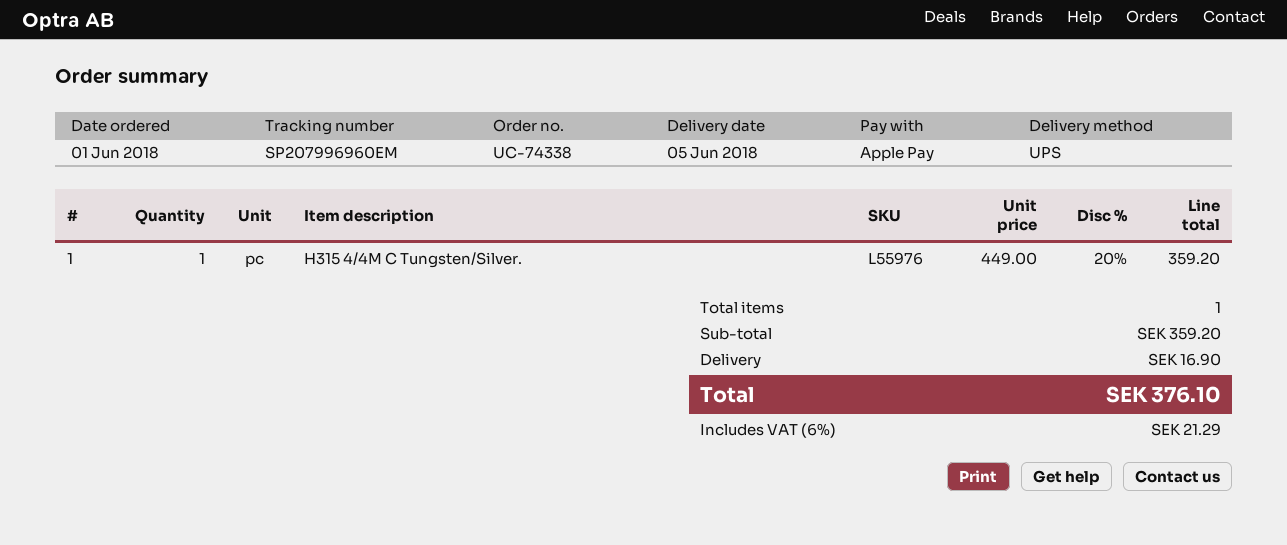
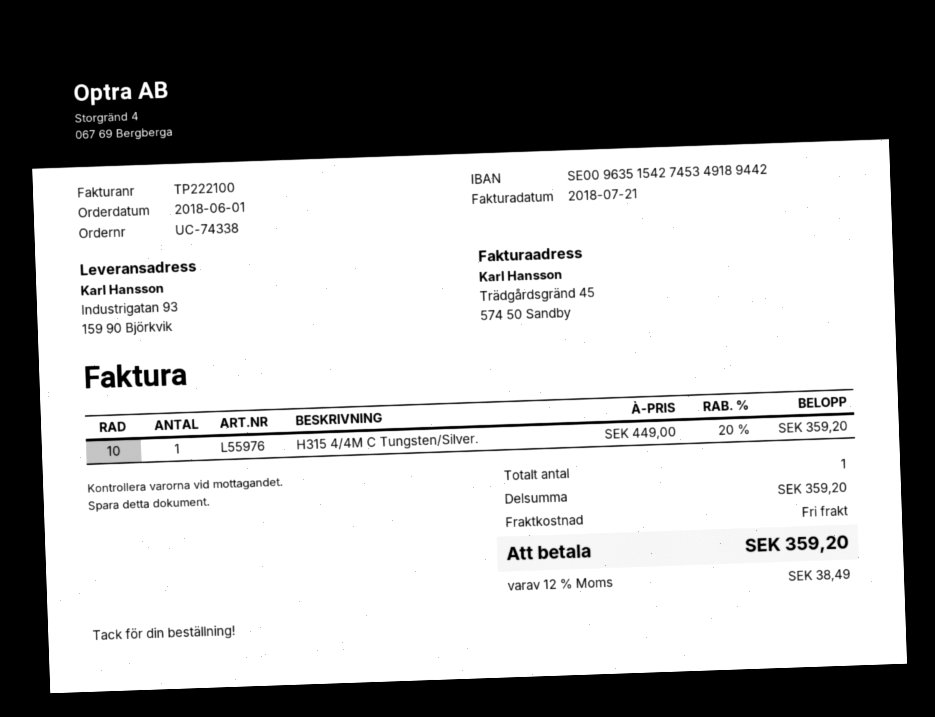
shipping: 16.90 -> 0.00
tax: 6% = 21.29 -> 12% = 38.49
total: 376.10 -> 359.20

